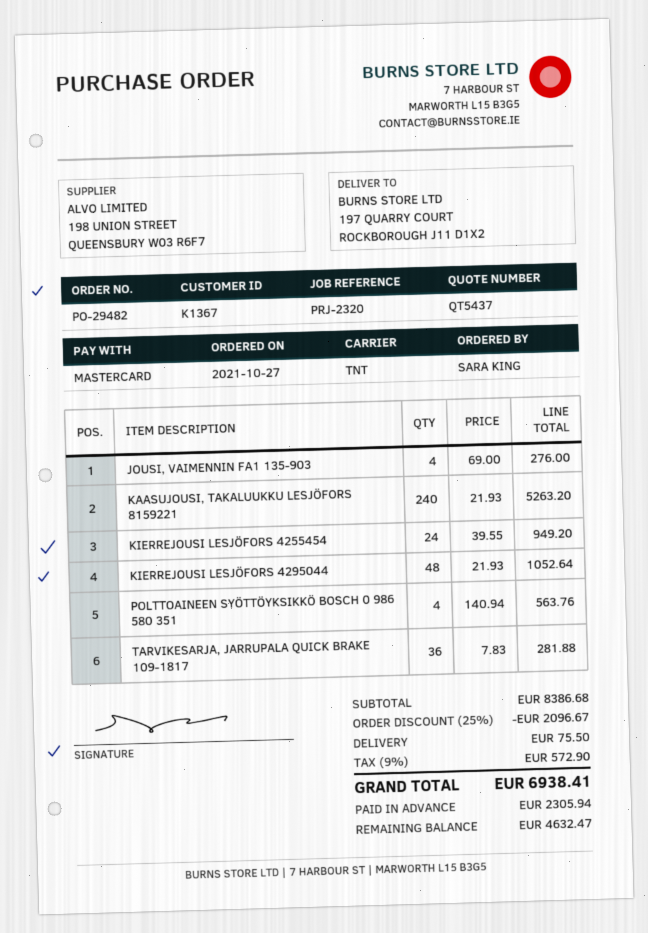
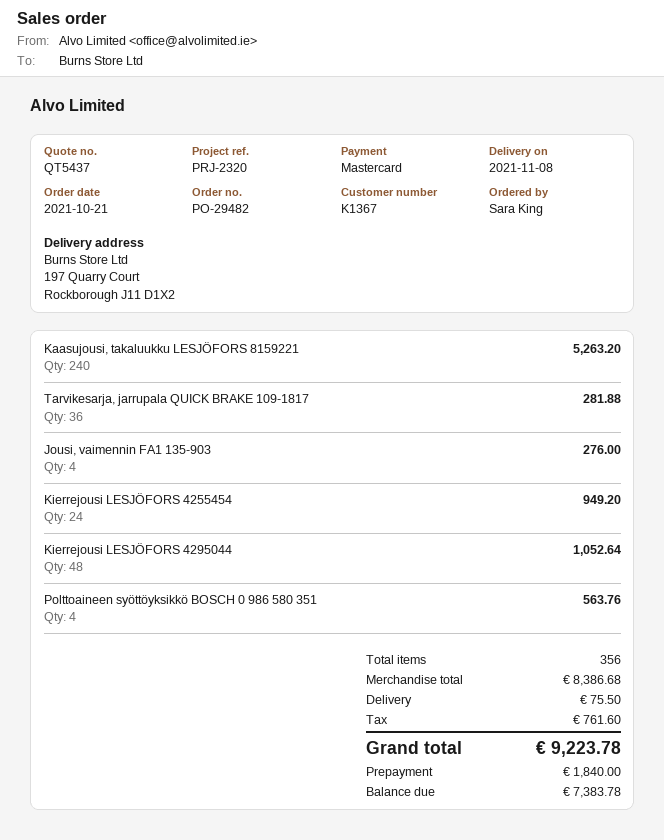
order date: 2021-10-27 -> 2021-10-21
discount: 25% = 2096.67 -> none
tax: 572.90 -> 761.60
total: 6938.41 -> 9223.78
deposit: 2305.94 -> 1840.00
balance: 4632.47 -> 7383.78

